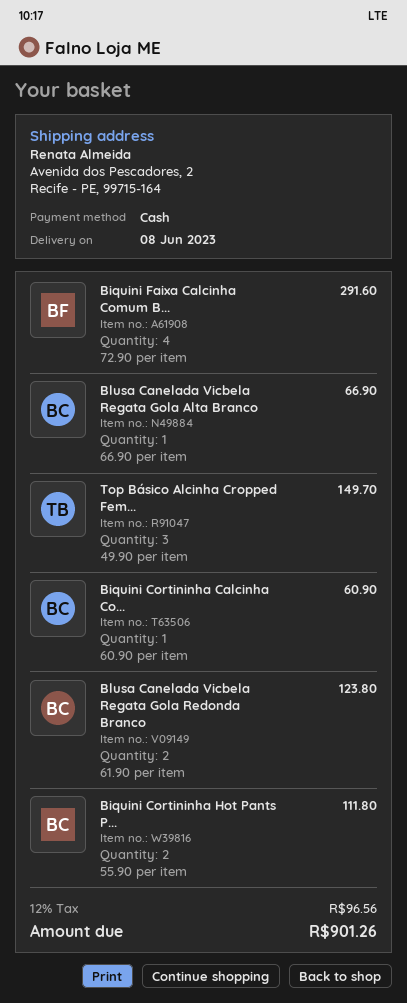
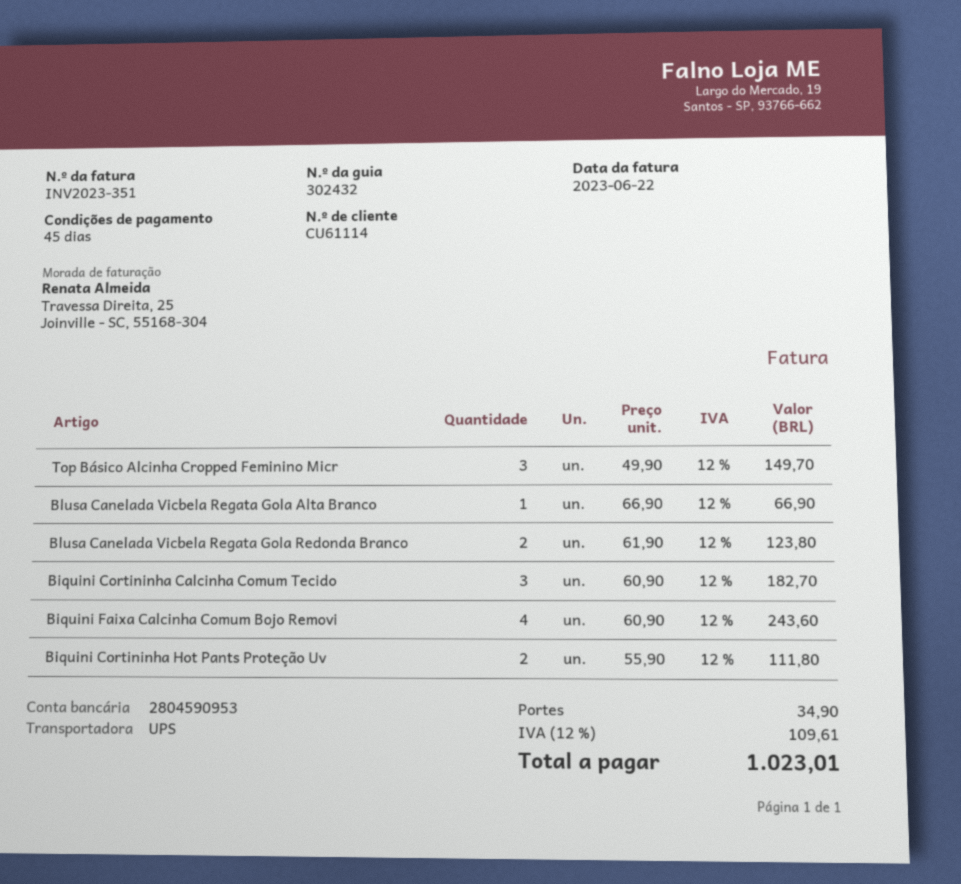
Biquini Faixa Calcinha Comum B...: 4 x 72.90 = 291.60 -> 4 x 60.90 = 243.60
Biquini Cortininha Calcinha Co...: 1 x 60.90 = 60.90 -> 3 x 60.90 = 182.70
shipping: none -> 34.90
tax: 12% = 96.56 -> 12% = 109.61
total: 901.26 -> 1023.01

